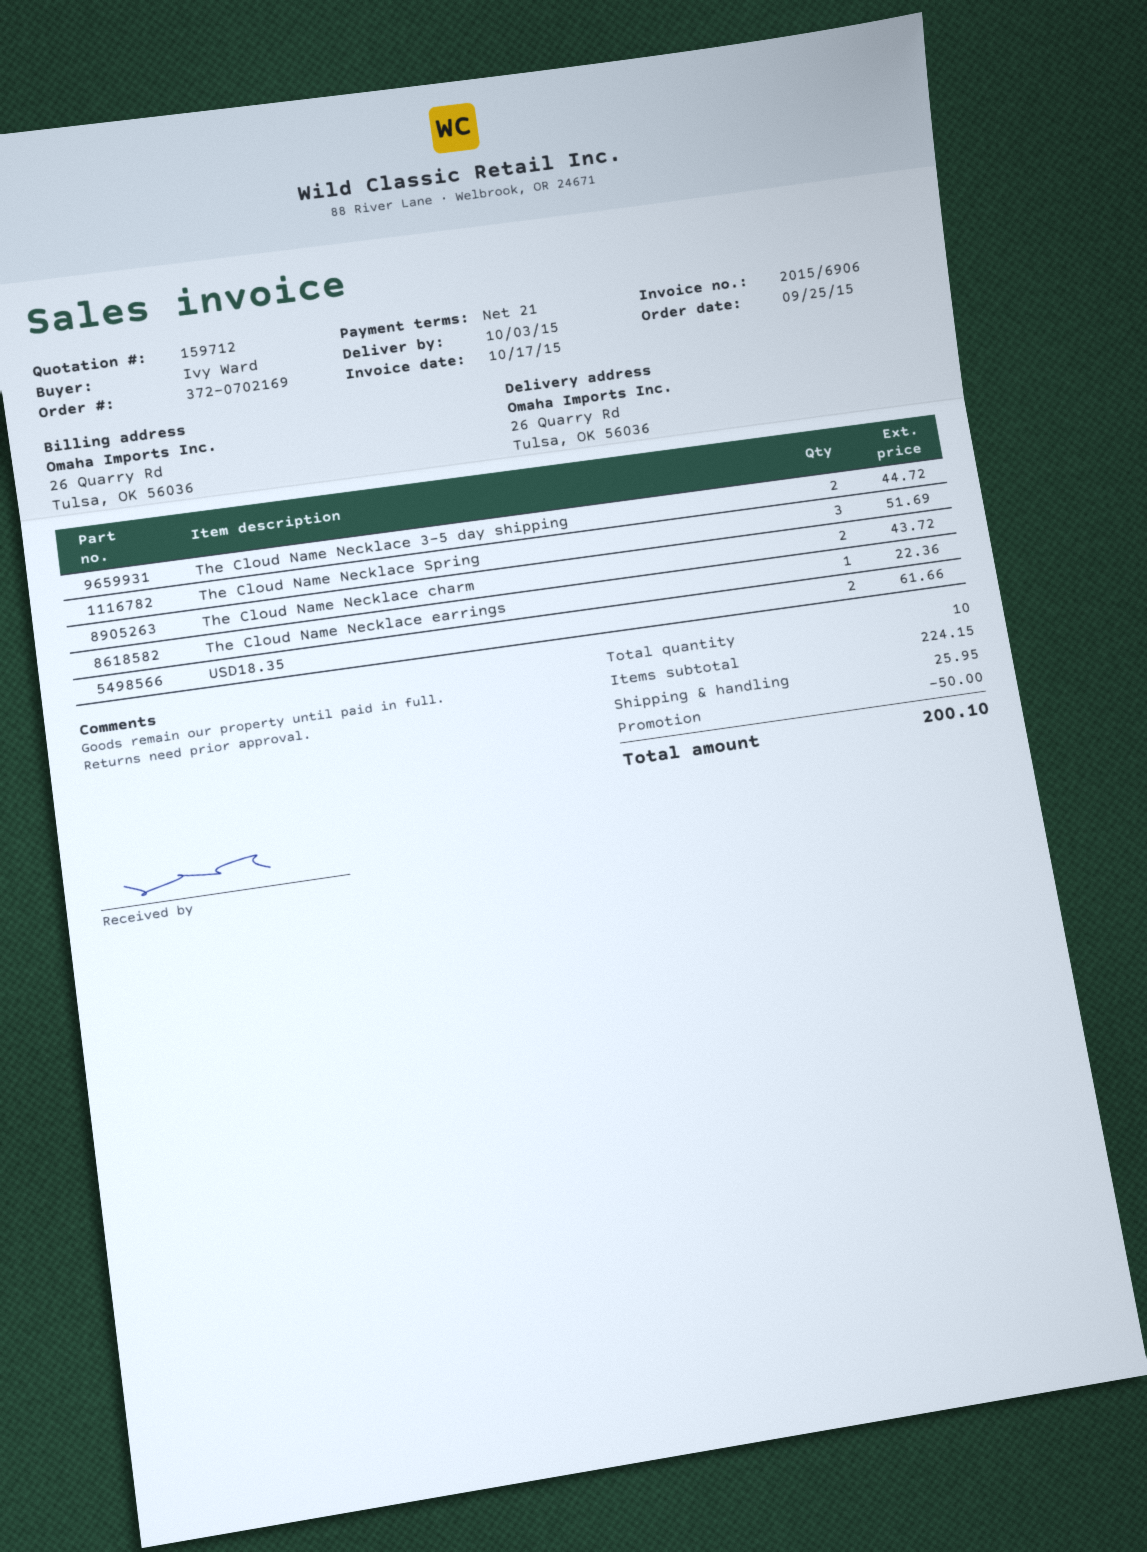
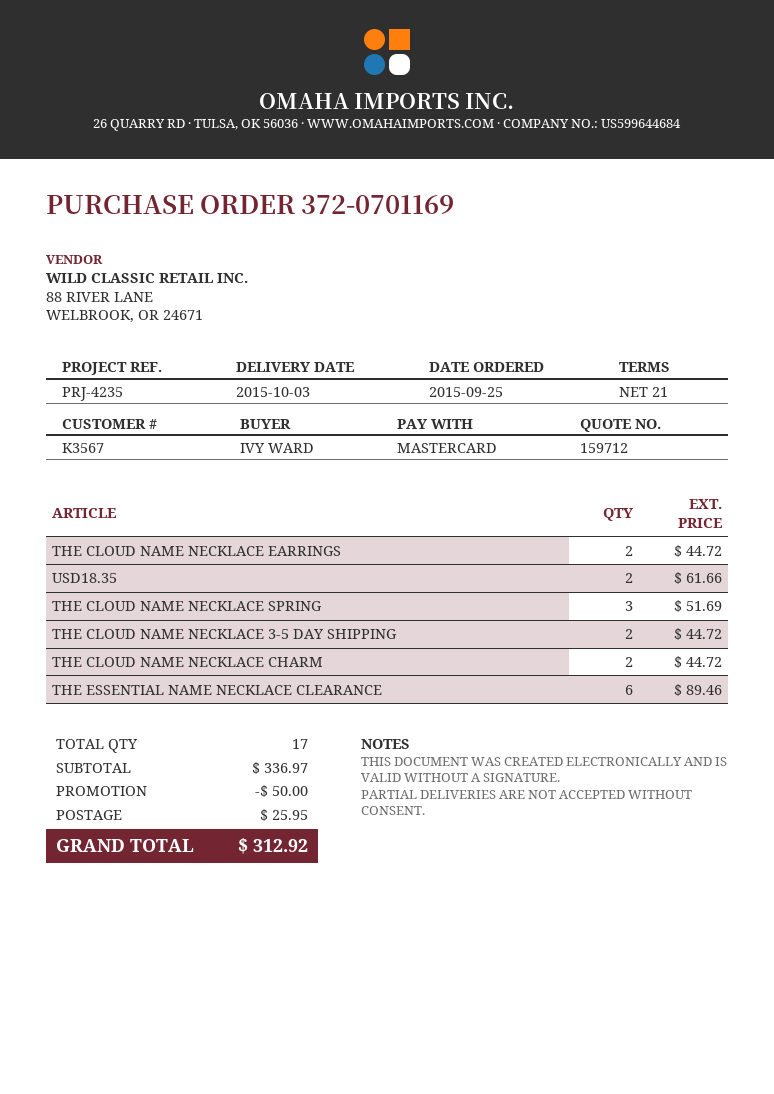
order number: 372-0702169 -> 372-0701169
The Cloud Name Necklace charm: 2 for 43.72 -> 2 for 44.72
The Cloud Name Necklace earrings: 1 for 22.36 -> 2 for 44.72
THE ESSENTIAL NAME NECKLACE CLEARANCE: none -> 6 for 89.46
total quantity: 10 -> 17
subtotal: 224.15 -> 336.97
total: 200.10 -> 312.92

